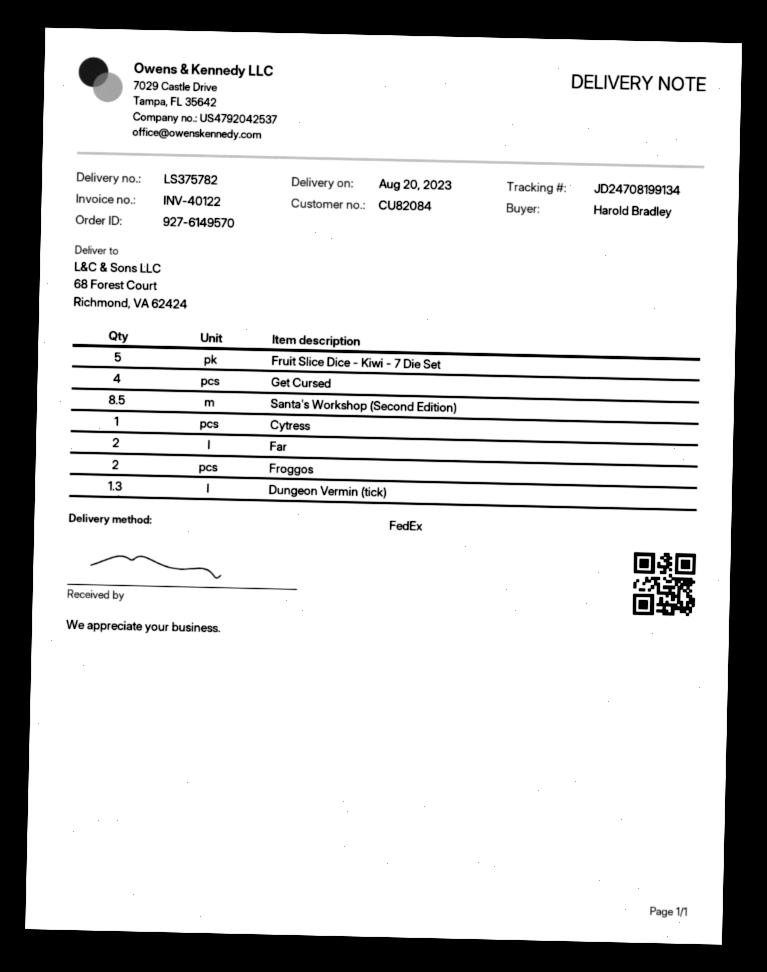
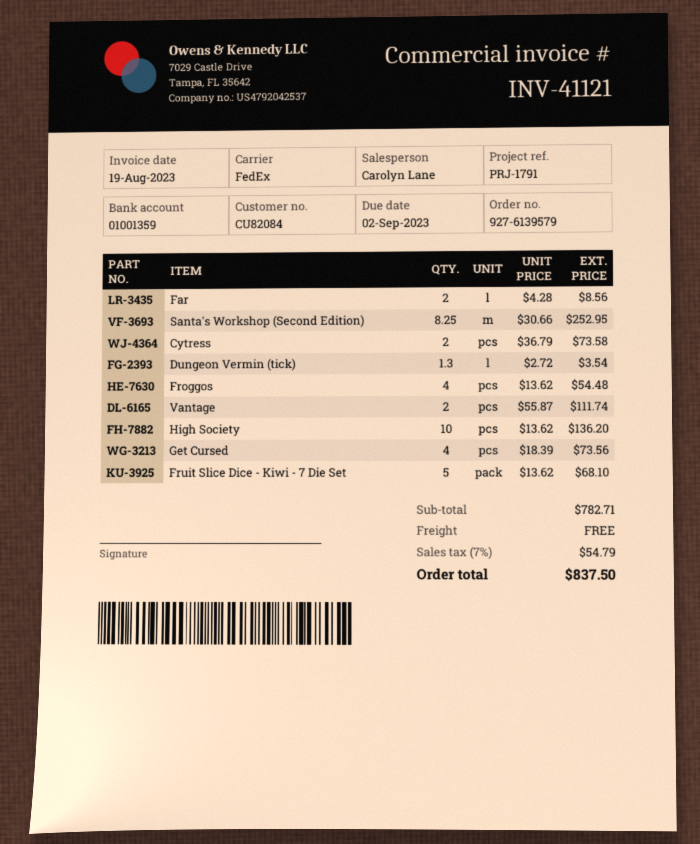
order number: 927-6149570 -> 927-6139579
invoice number: INV-40122 -> INV-41121
Santa's Workshop (Second Edition): 8.5 -> 8.25
Cytress: 1 -> 2
Froggos: 2 -> 4
Vantage: none -> 2
High Society: none -> 10

